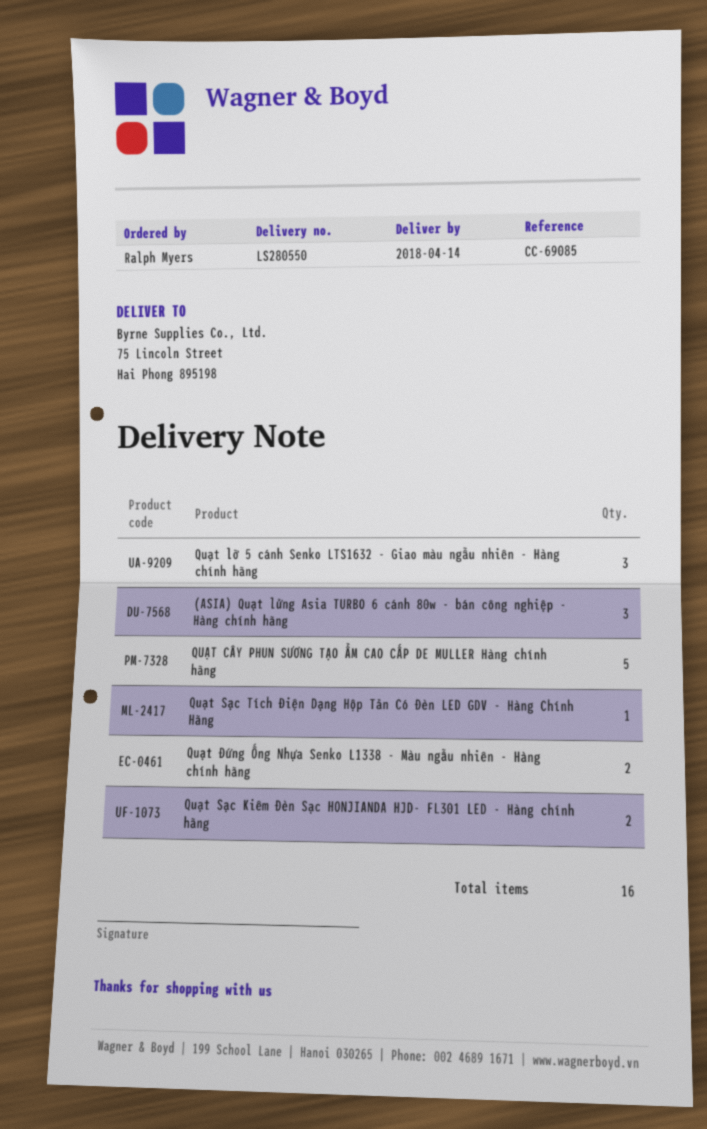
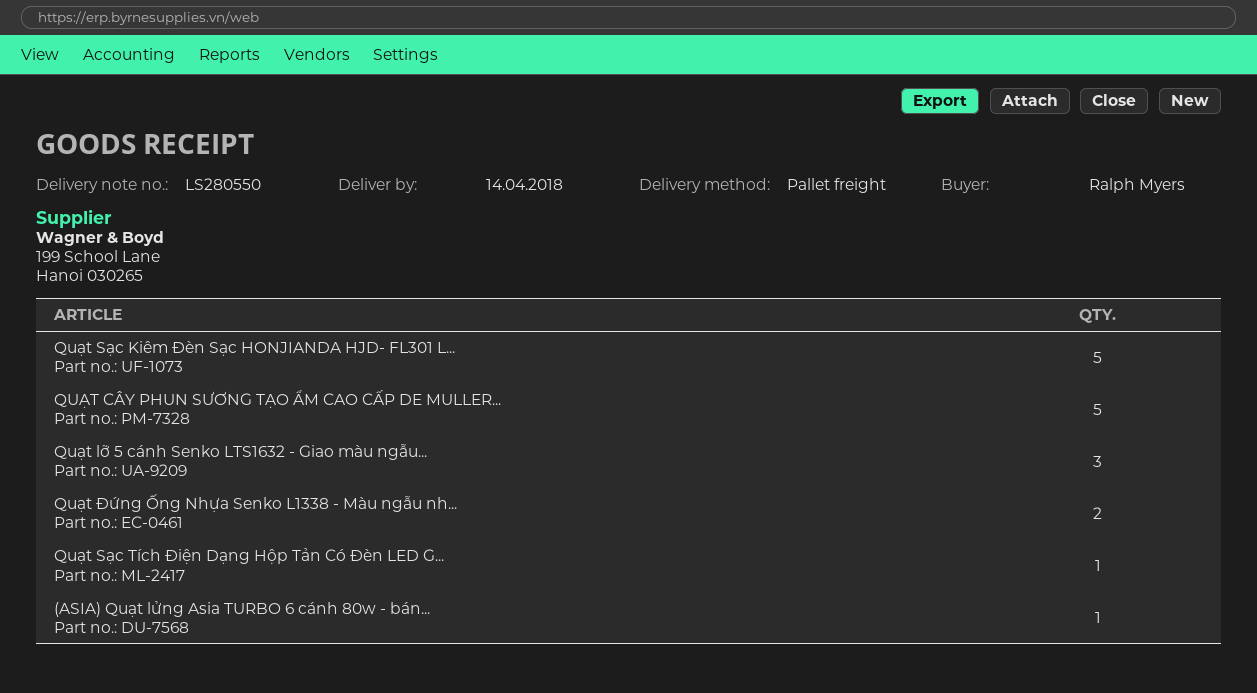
(ASIA) Quạt lửng Asia TURBO 6 cánh 80w - bán công nghiệp - Hàng chính hãng: 3 -> 1
Quạt Sạc Kiêm Đèn Sạc HONJIANDA HJD- FL301 LED - Hàng chính hãng: 2 -> 5

